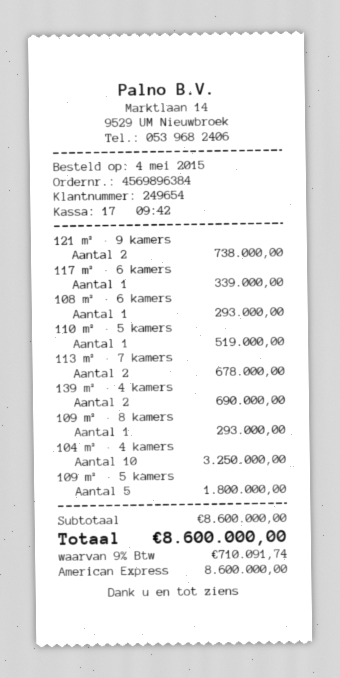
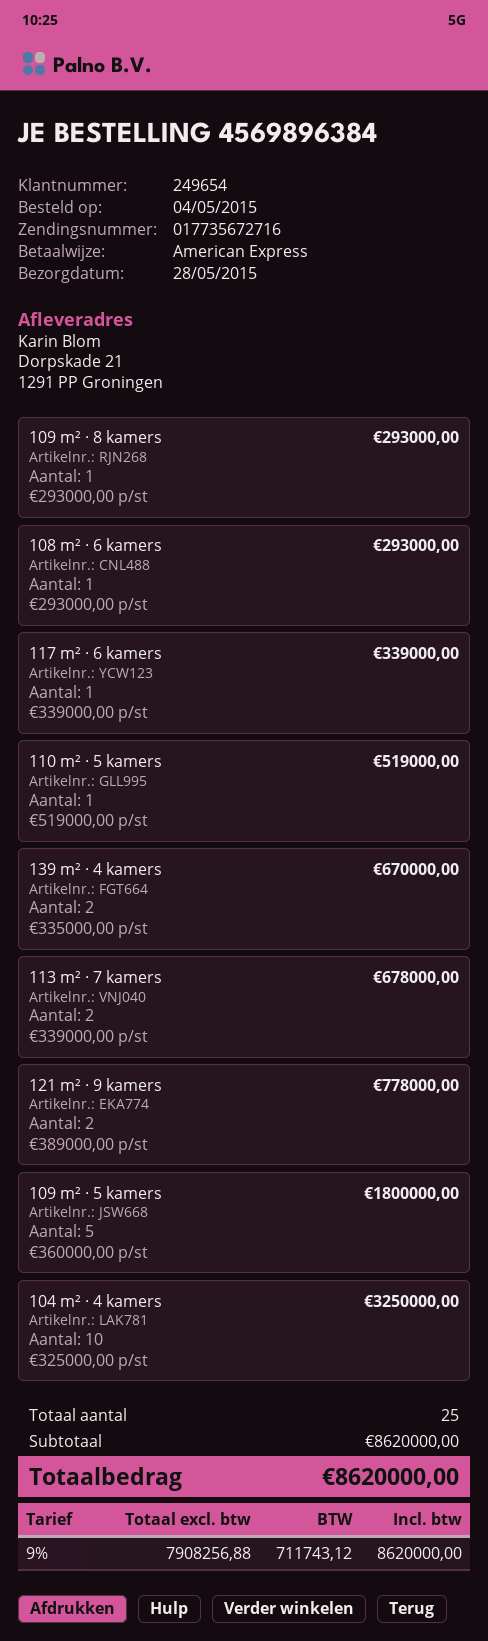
121 m² · 9 kamers: 2 for 738000.00 -> 2 for 778000.00
139 m² · 4 kamers: 2 for 690000.00 -> 2 for 670000.00
subtotal: 8600000.00 -> 8620000.00
tax: 9% = 710091.74 -> 9% = 711743.12
total: 8600000.00 -> 8620000.00

